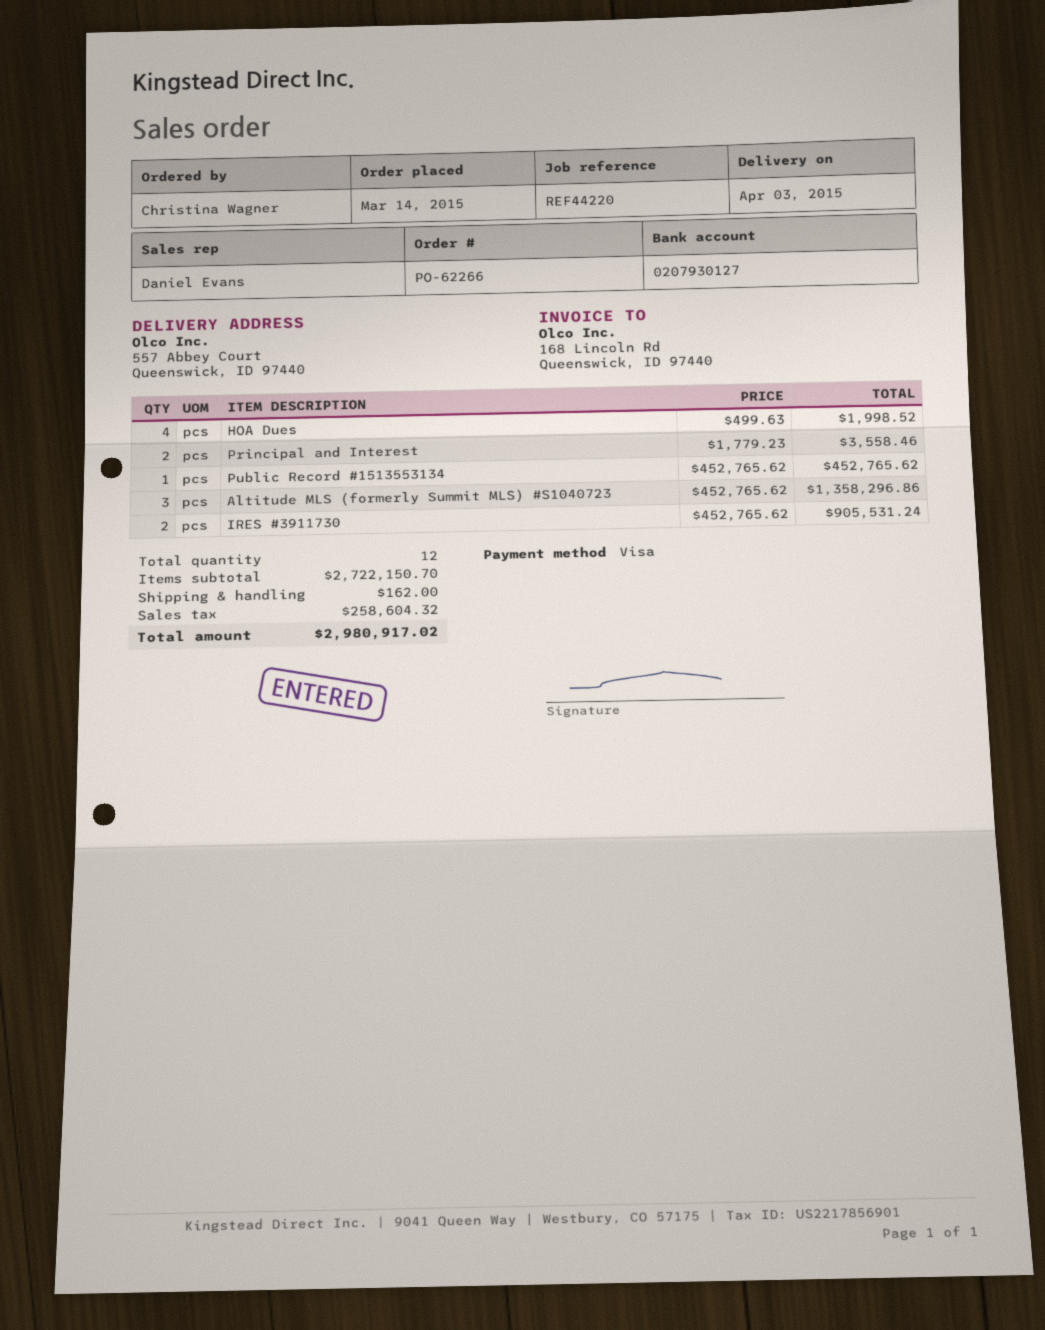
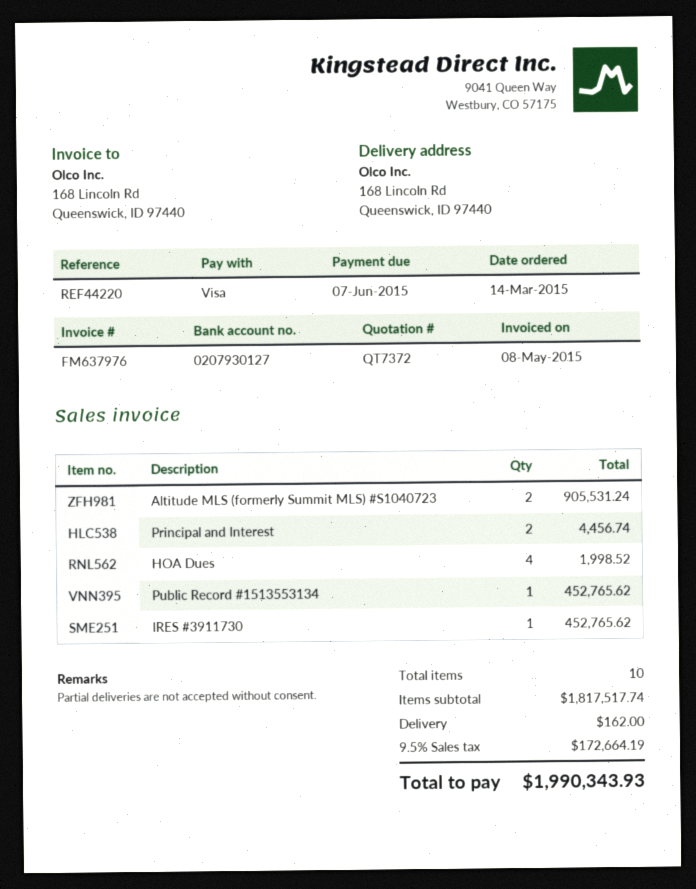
ship to: 557 Abbey Court, Queenswick, ID 97440 -> 168 Lincoln Rd, Queenswick, ID 97440
Principal and Interest: 2 for 3558.46 -> 2 for 4456.74
Altitude MLS (formerly Summit MLS) #S1040723: 3 for 1358296.86 -> 2 for 905531.24
IRES #3911730: 2 for 905531.24 -> 1 for 452765.62
total quantity: 12 -> 10
subtotal: 2722150.70 -> 1817517.74
tax: 258604.32 -> 172664.19
total: 2980917.02 -> 1990343.93

